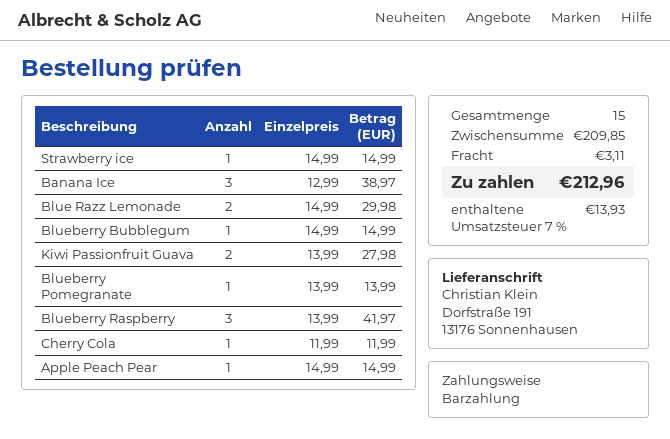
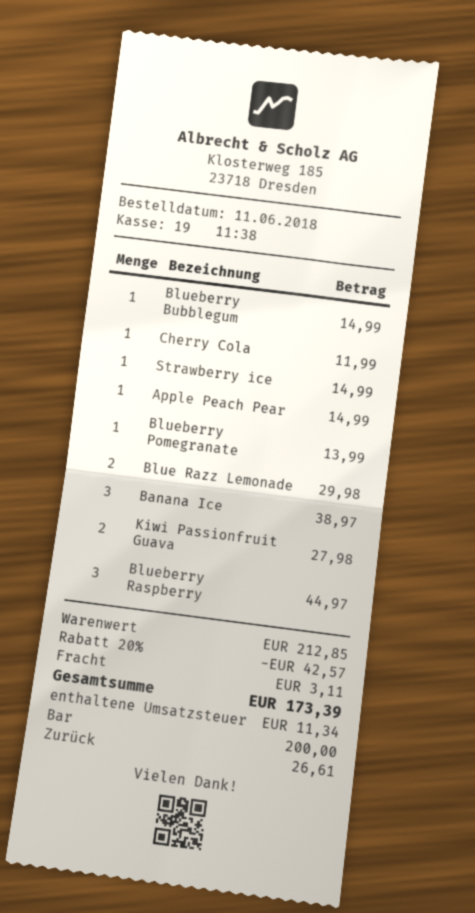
Blueberry Raspberry: 3 for 41.97 -> 3 for 44.97
subtotal: 209.85 -> 212.85
discount: none -> 20% = 42.57
tax: 13.93 -> 11.34
total: 212.96 -> 173.39

